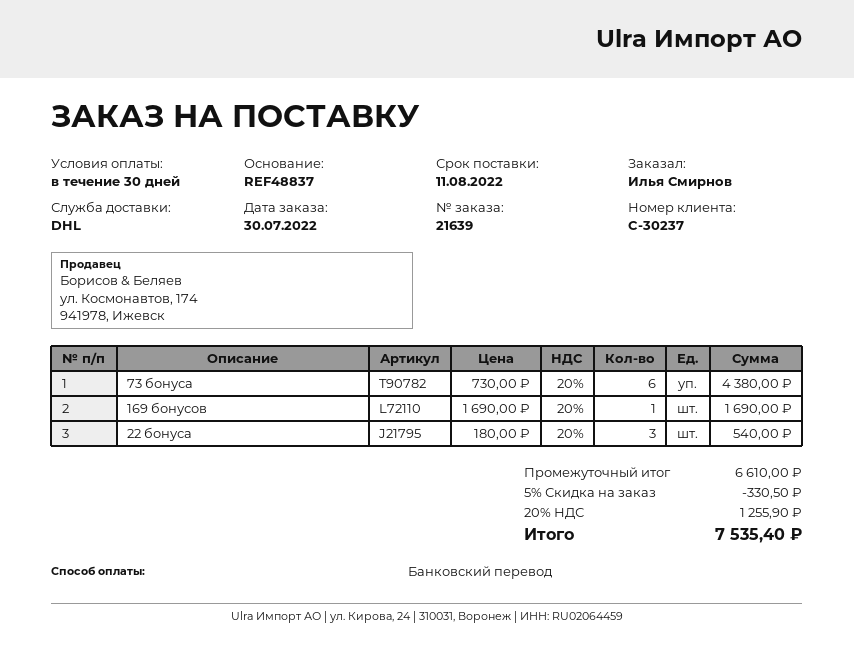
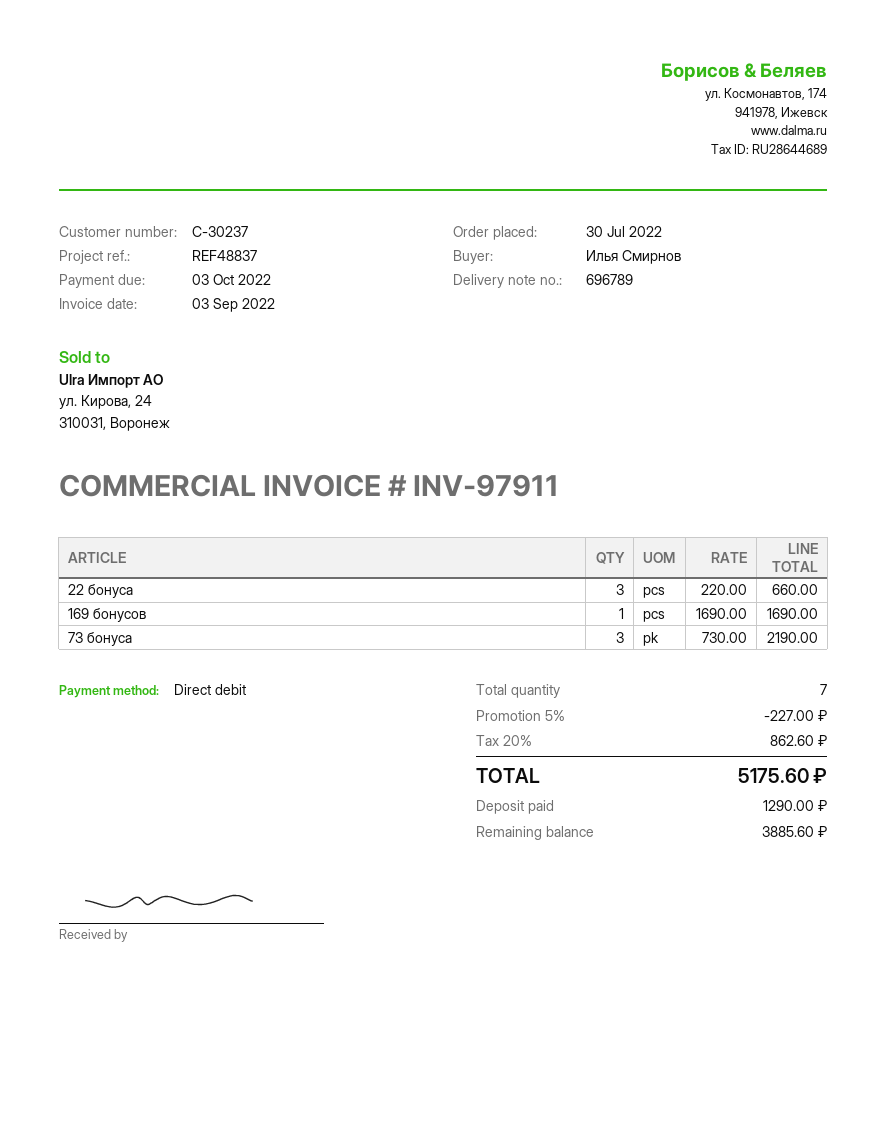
payment method: bank transfer -> direct debit
73 бонуса: 6 x 730.00 = 4380.00 -> 3 x 730.00 = 2190.00
22 бонуса: 3 x 180.00 = 540.00 -> 3 x 220.00 = 660.00
discount: 5% = 330.50 -> 5% = 227.00
tax: 20% = 1255.90 -> 20% = 862.60
total: 7535.40 -> 5175.60

